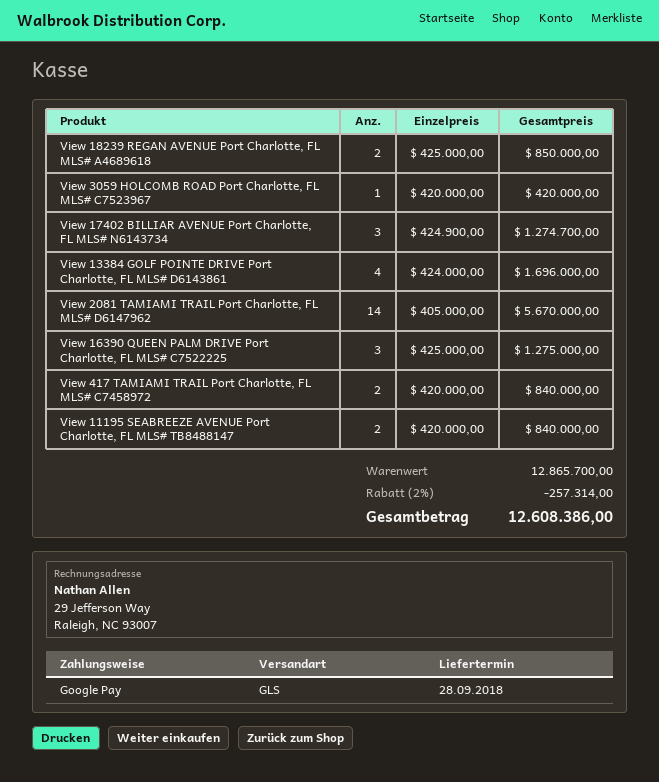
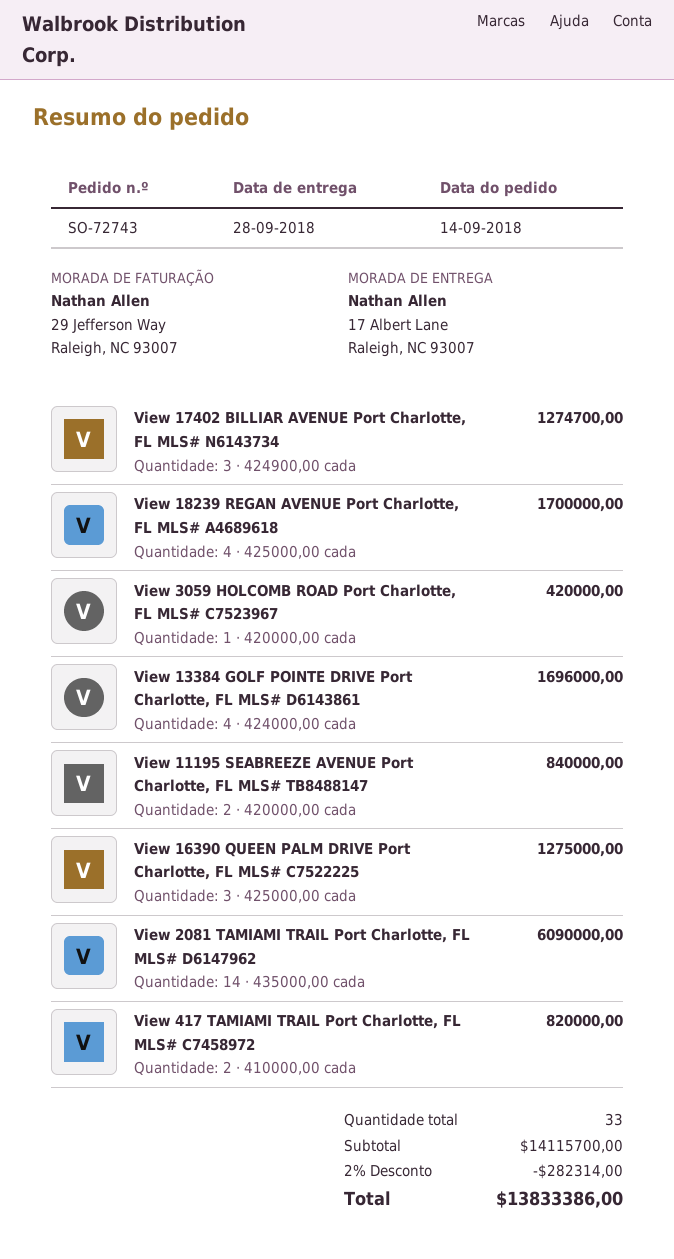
View 18239 REGAN AVENUE Port Charlotte, FL MLS# A4689618: 2 x 425000.00 = 850000.00 -> 4 x 425000.00 = 1700000.00
View 2081 TAMIAMI TRAIL Port Charlotte, FL MLS# D6147962: 14 x 405000.00 = 5670000.00 -> 14 x 435000.00 = 6090000.00
View 417 TAMIAMI TRAIL Port Charlotte, FL MLS# C7458972: 2 x 420000.00 = 840000.00 -> 2 x 410000.00 = 820000.00
subtotal: 12865700.00 -> 14115700.00
discount: 2% = 257314.00 -> 2% = 282314.00
total: 12608386.00 -> 13833386.00

